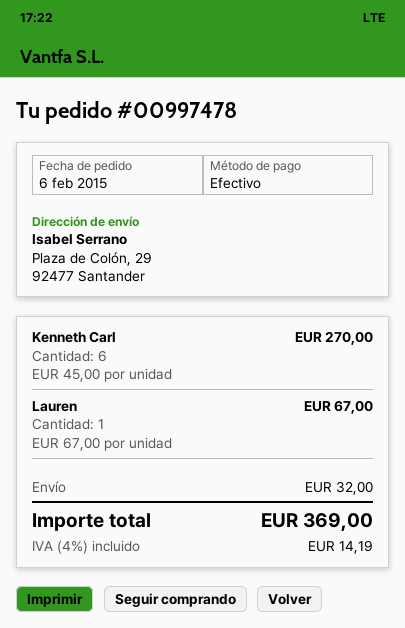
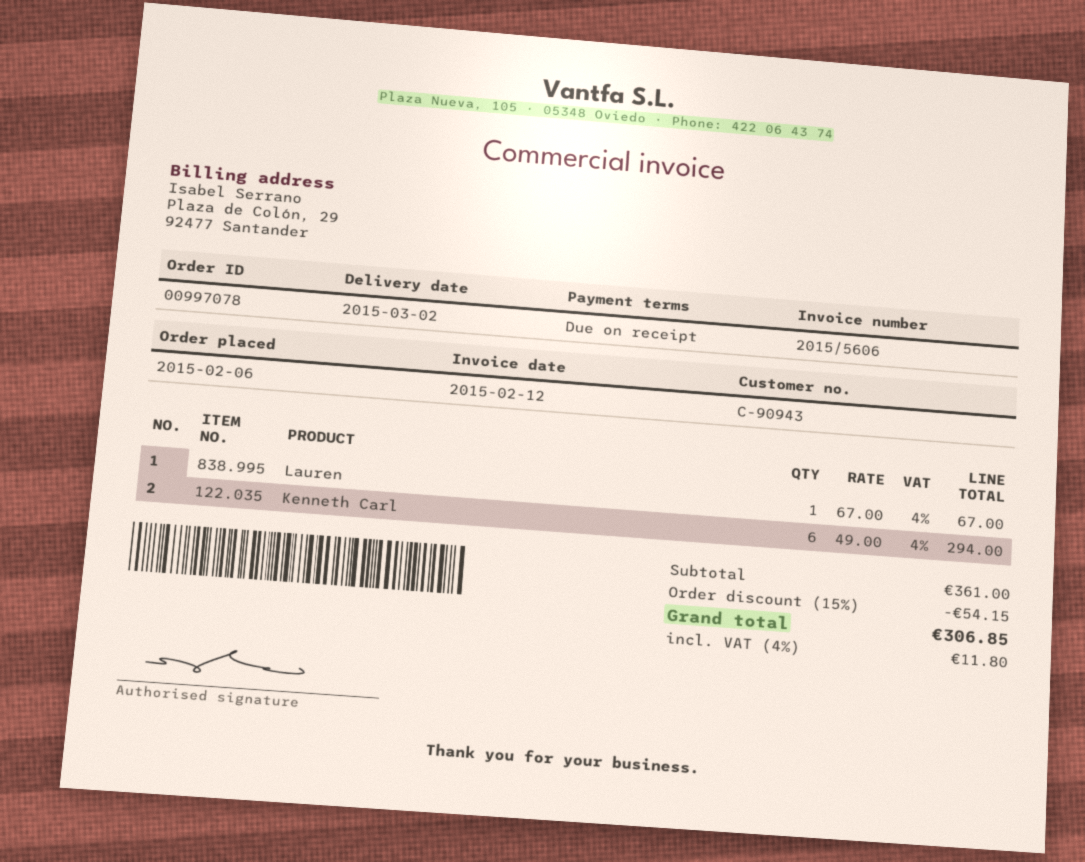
order number: 00997478 -> 00997078
Kenneth Carl: 6 x 45.00 = 270.00 -> 6 x 49.00 = 294.00
discount: none -> 15% = 54.15
shipping: 32.00 -> none
tax: 4% = 14.19 -> 4% = 11.80
total: 369.00 -> 306.85

